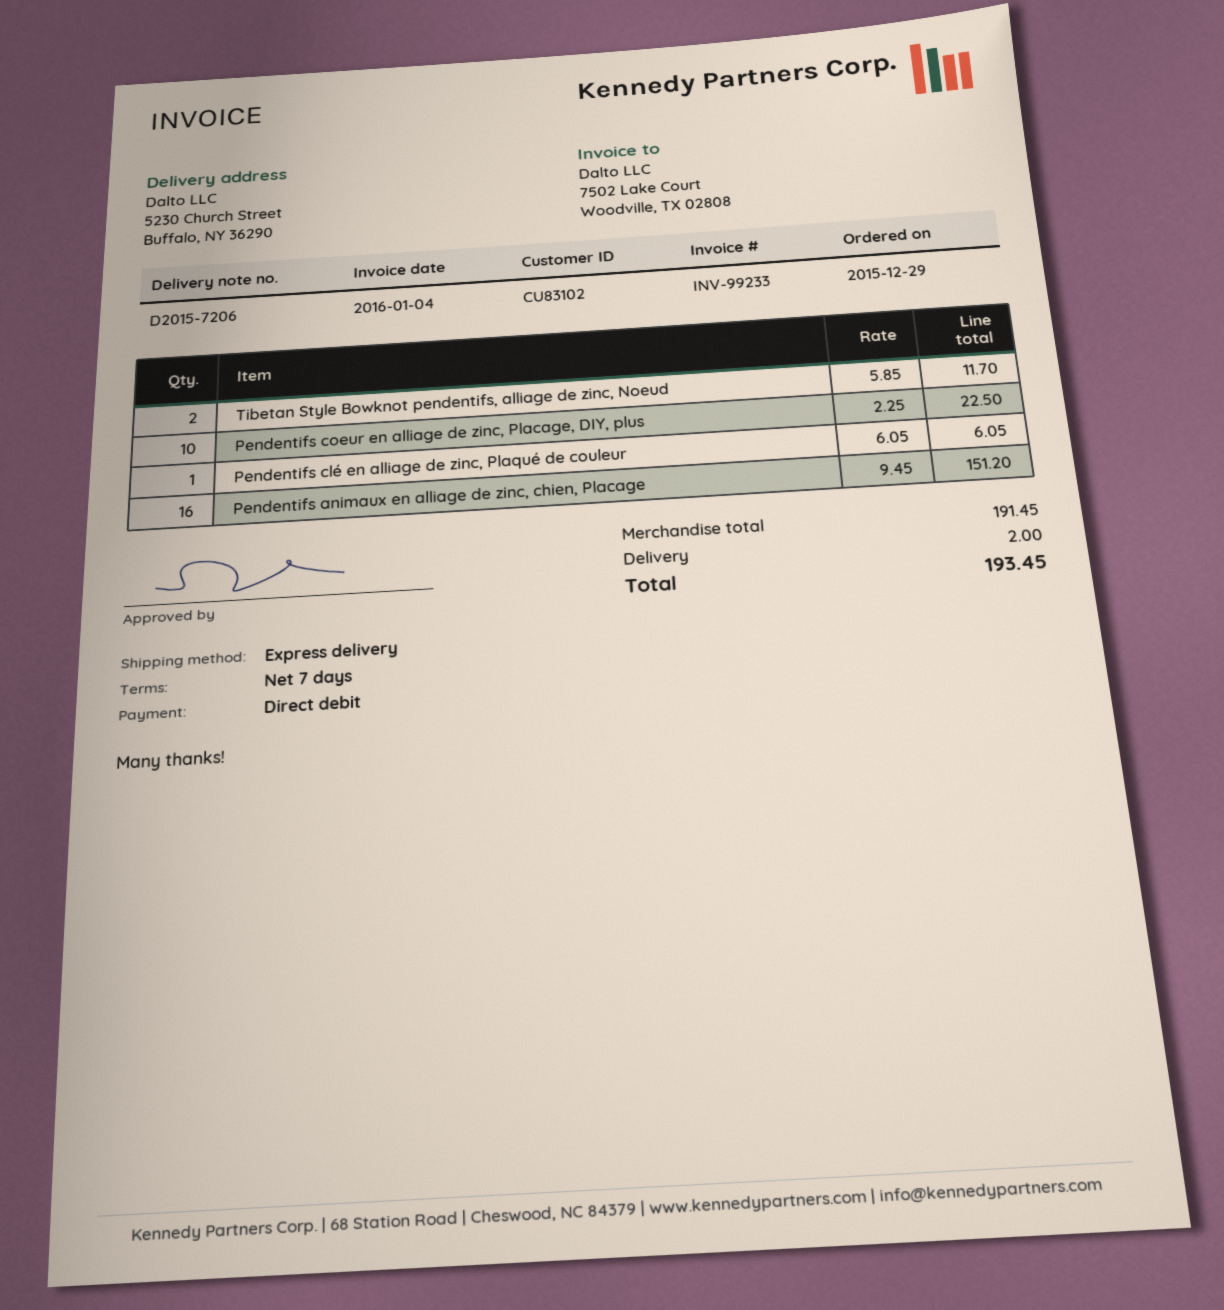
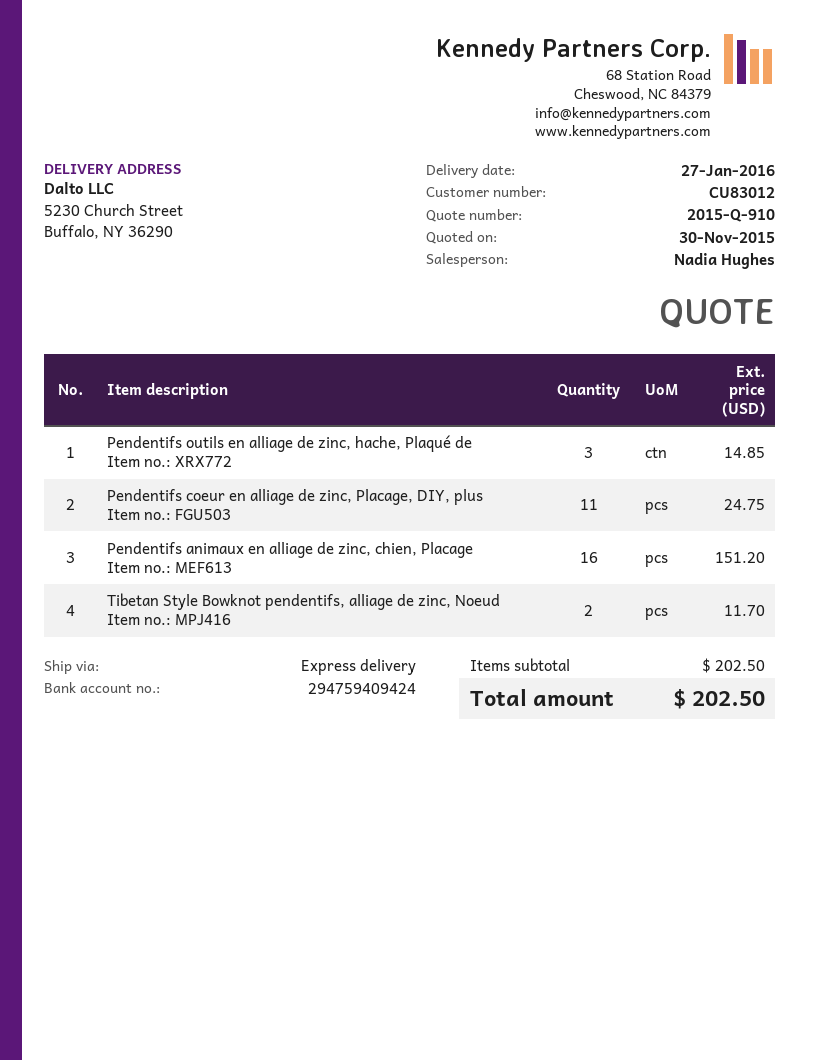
customer number: CU83102 -> CU83012
Pendentifs coeur en alliage de zinc, Placage, DIY, plus: 10 for 22.50 -> 11 for 24.75
Pendentifs clé en alliage de zinc, Plaqué de couleur: 1 for 6.05 -> none
Pendentifs outils en alliage de zinc, hache, Plaqué de: none -> 3 for 14.85
subtotal: 191.45 -> 202.50
shipping: 2.00 -> none
total: 193.45 -> 202.50

